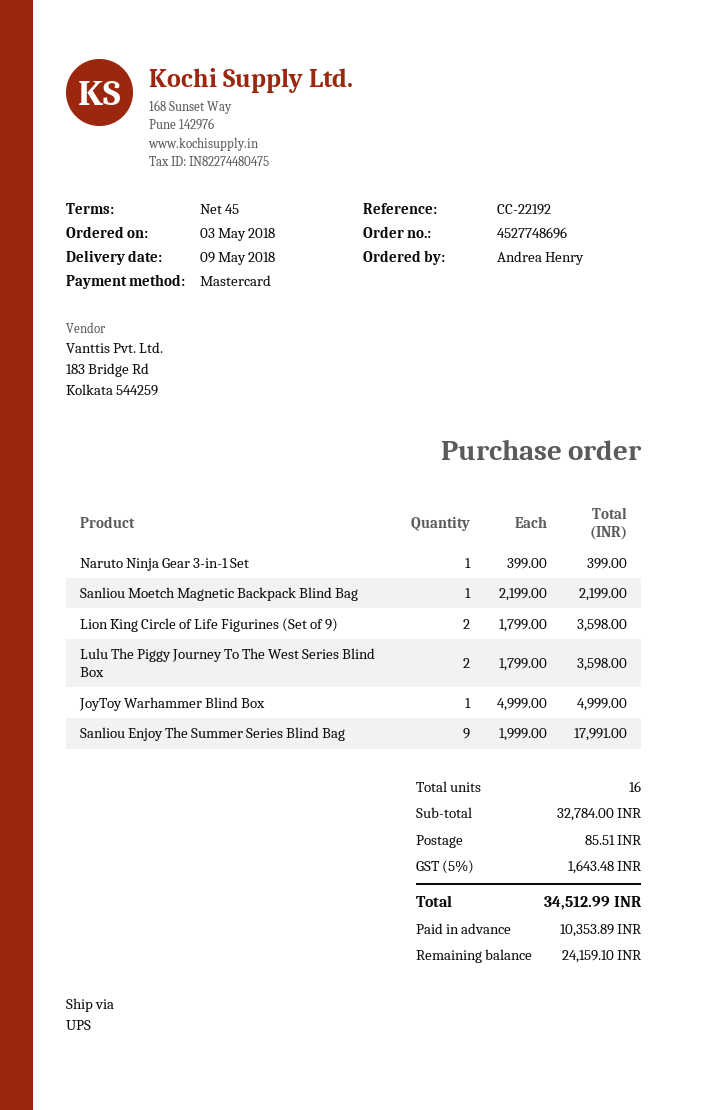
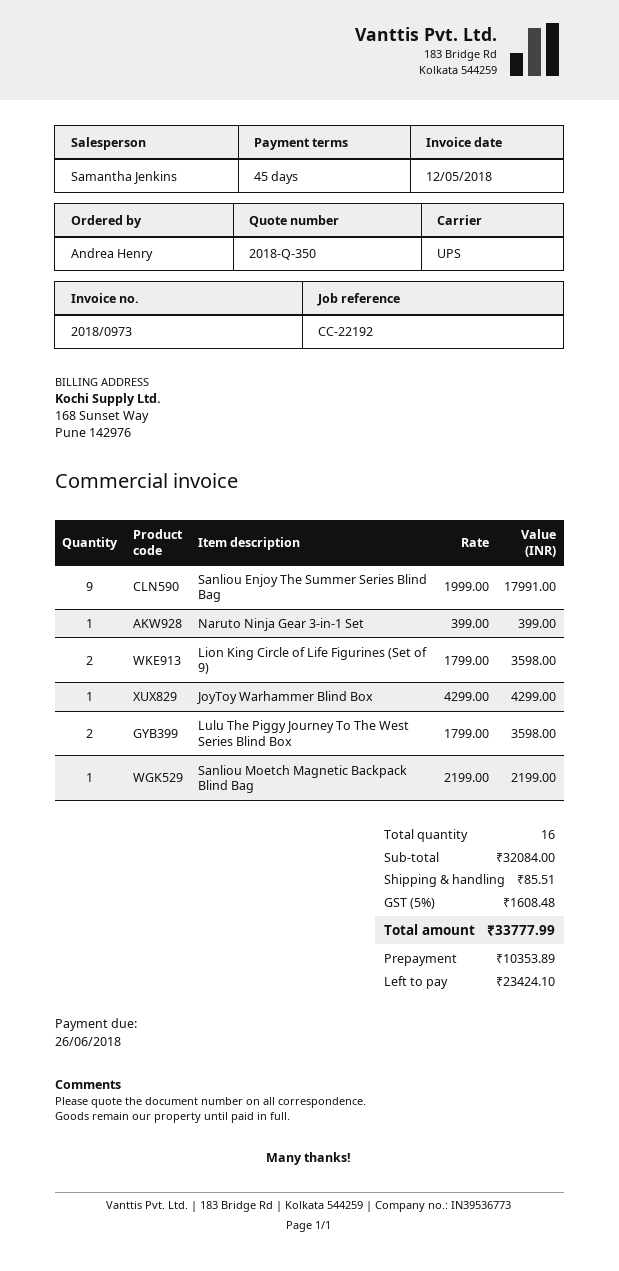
JoyToy Warhammer Blind Box: 1 x 4999.00 = 4999.00 -> 1 x 4299.00 = 4299.00
subtotal: 32784.00 -> 32084.00
tax: 5% = 1643.48 -> 5% = 1608.48
total: 34512.99 -> 33777.99
balance: 24159.10 -> 23424.10

